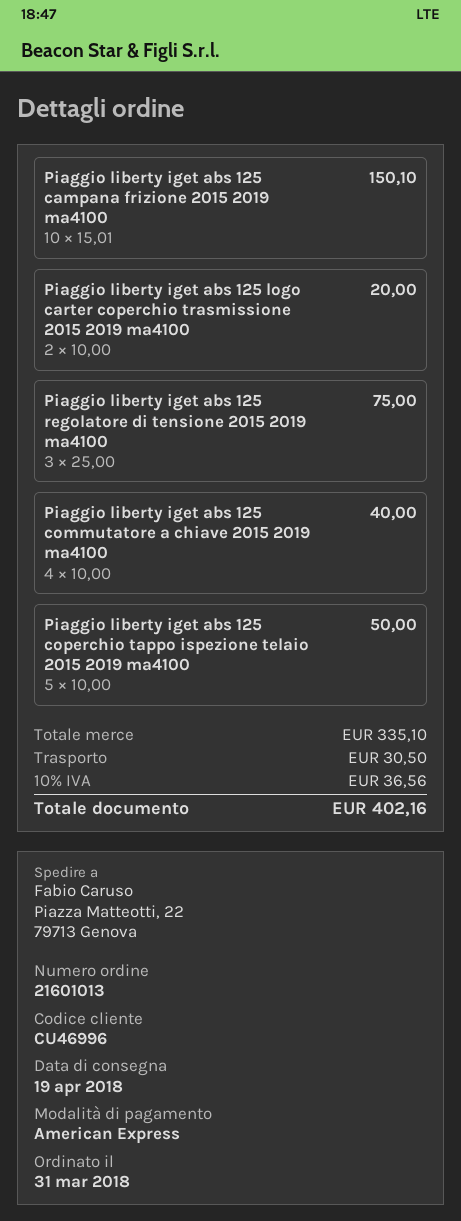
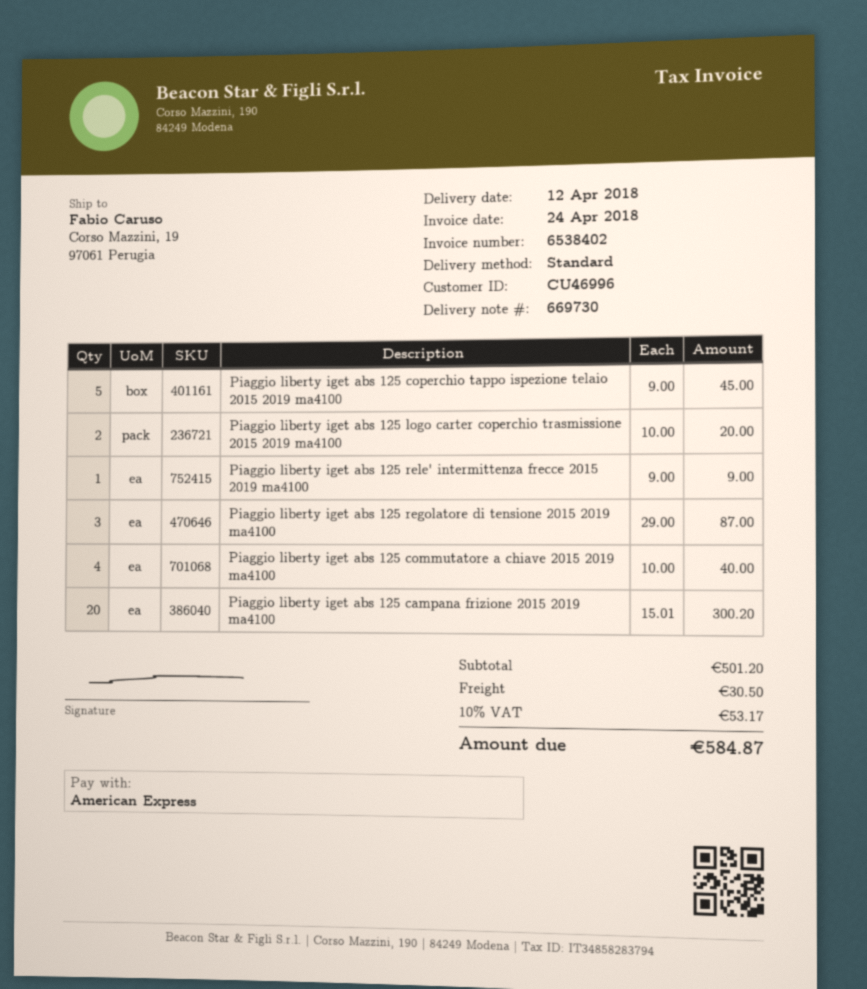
delivery date: 2018-04-19 -> 2018-04-12
ship to: Piazza Matteotti, 22, 79713 Genova -> Corso Mazzini, 19, 97061 Perugia
Piaggio liberty iget abs 125 campana frizione 2015 2019 ma4100: 10 x 15.01 = 150.10 -> 20 x 15.01 = 300.20
Piaggio liberty iget abs 125 regolatore di tensione 2015 2019 ma4100: 3 x 25.00 = 75.00 -> 3 x 29.00 = 87.00
Piaggio liberty iget abs 125 coperchio tappo ispezione telaio 2015 2019 ma4100: 5 x 10.00 = 50.00 -> 5 x 9.00 = 45.00
Piaggio liberty iget abs 125 rele' intermittenza frecce 2015 2019 ma4100: none -> 1 x 9.00 = 9.00
subtotal: 335.10 -> 501.20
tax: 10% = 36.56 -> 10% = 53.17
total: 402.16 -> 584.87

